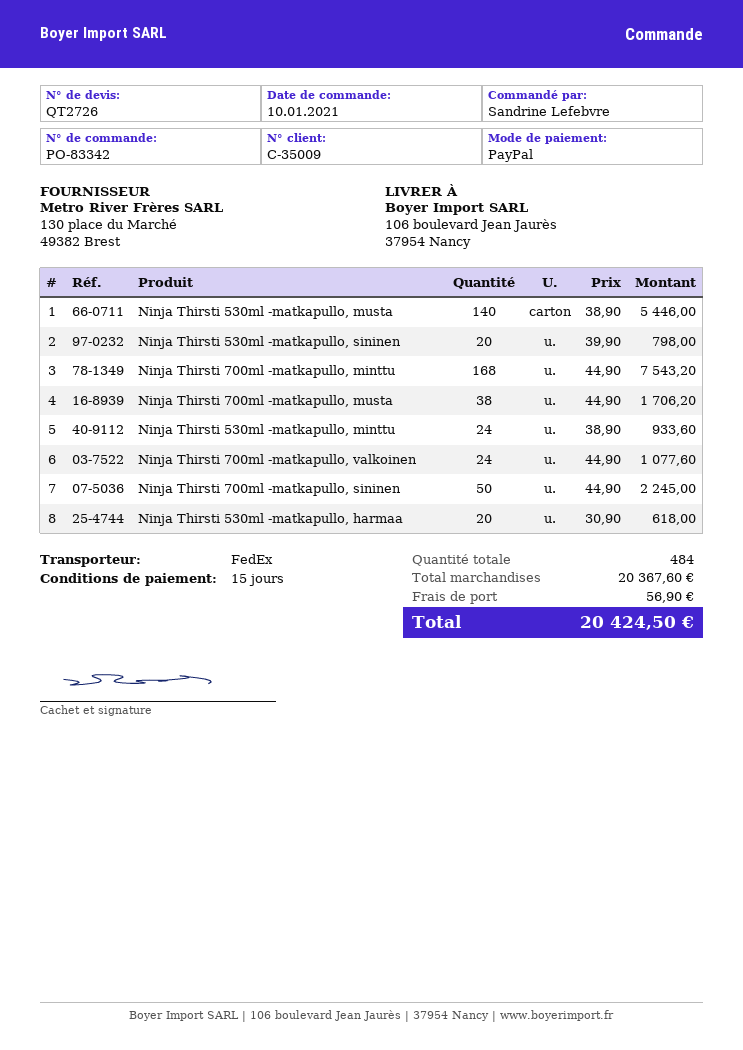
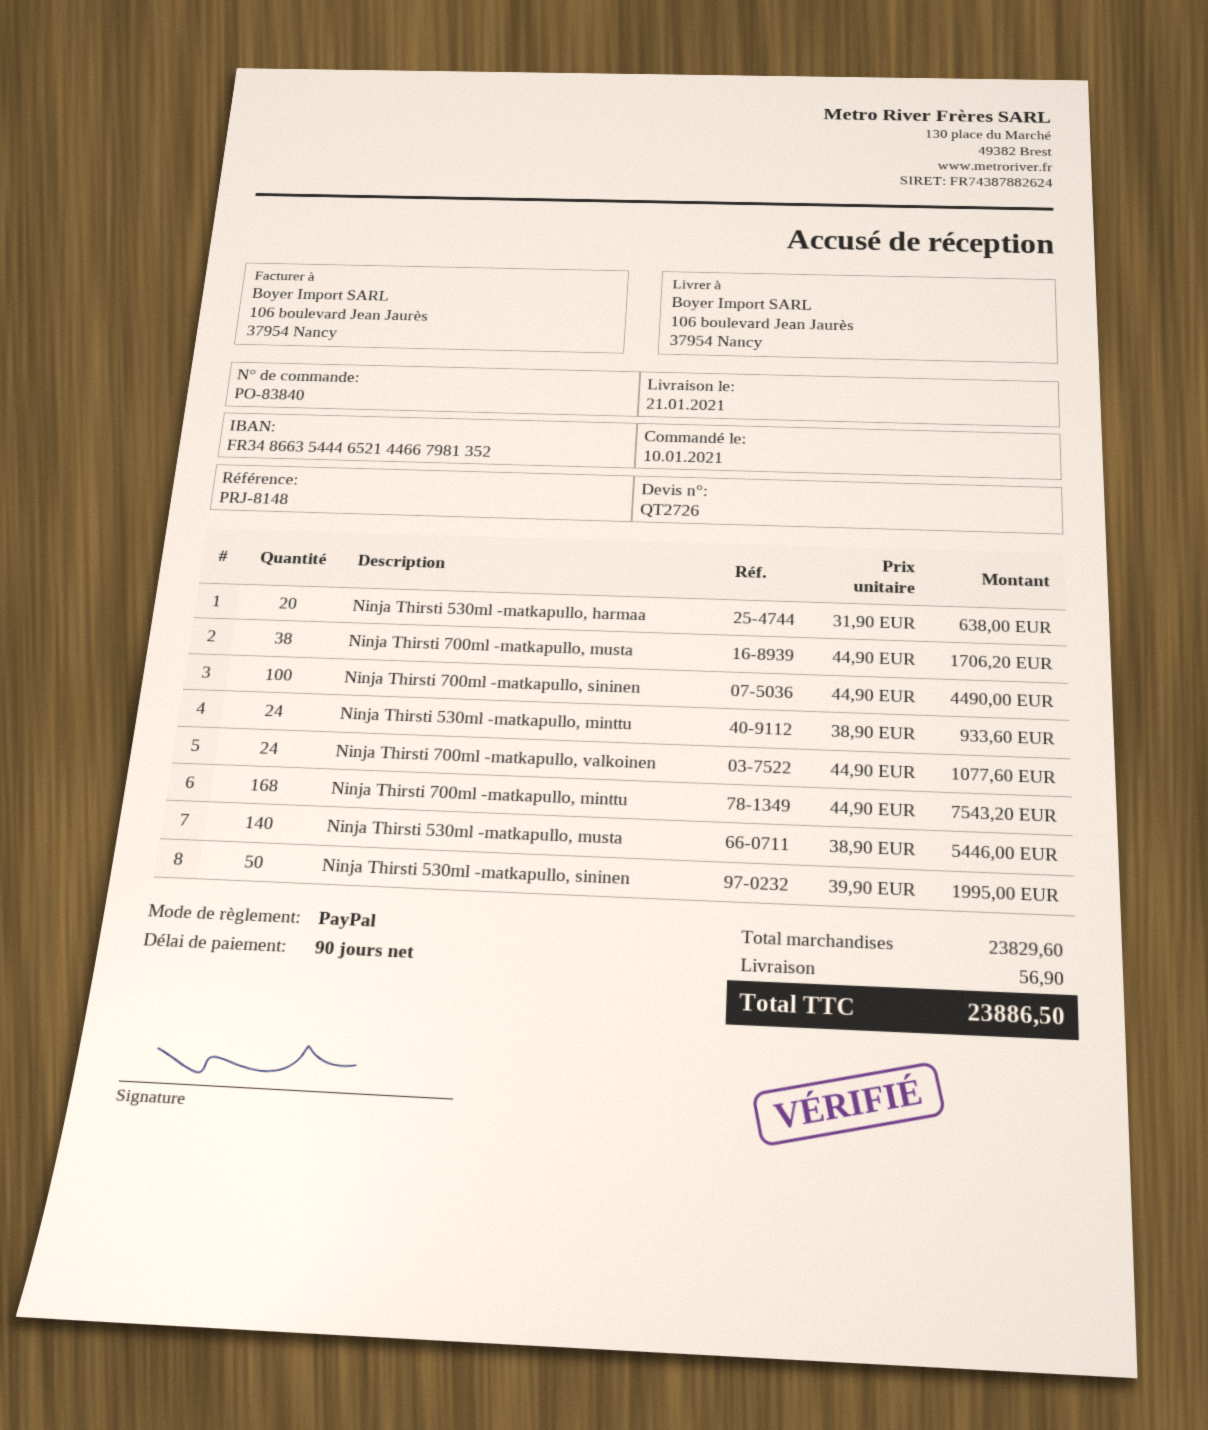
order number: PO-83342 -> PO-83840
payment terms: 15 days -> 90 days
Ninja Thirsti 530ml -matkapullo, sininen: 20 x 39.90 = 798.00 -> 50 x 39.90 = 1995.00
Ninja Thirsti 700ml -matkapullo, sininen: 50 x 44.90 = 2245.00 -> 100 x 44.90 = 4490.00
Ninja Thirsti 530ml -matkapullo, harmaa: 20 x 30.90 = 618.00 -> 20 x 31.90 = 638.00
subtotal: 20367.60 -> 23829.60
total: 20424.50 -> 23886.50

